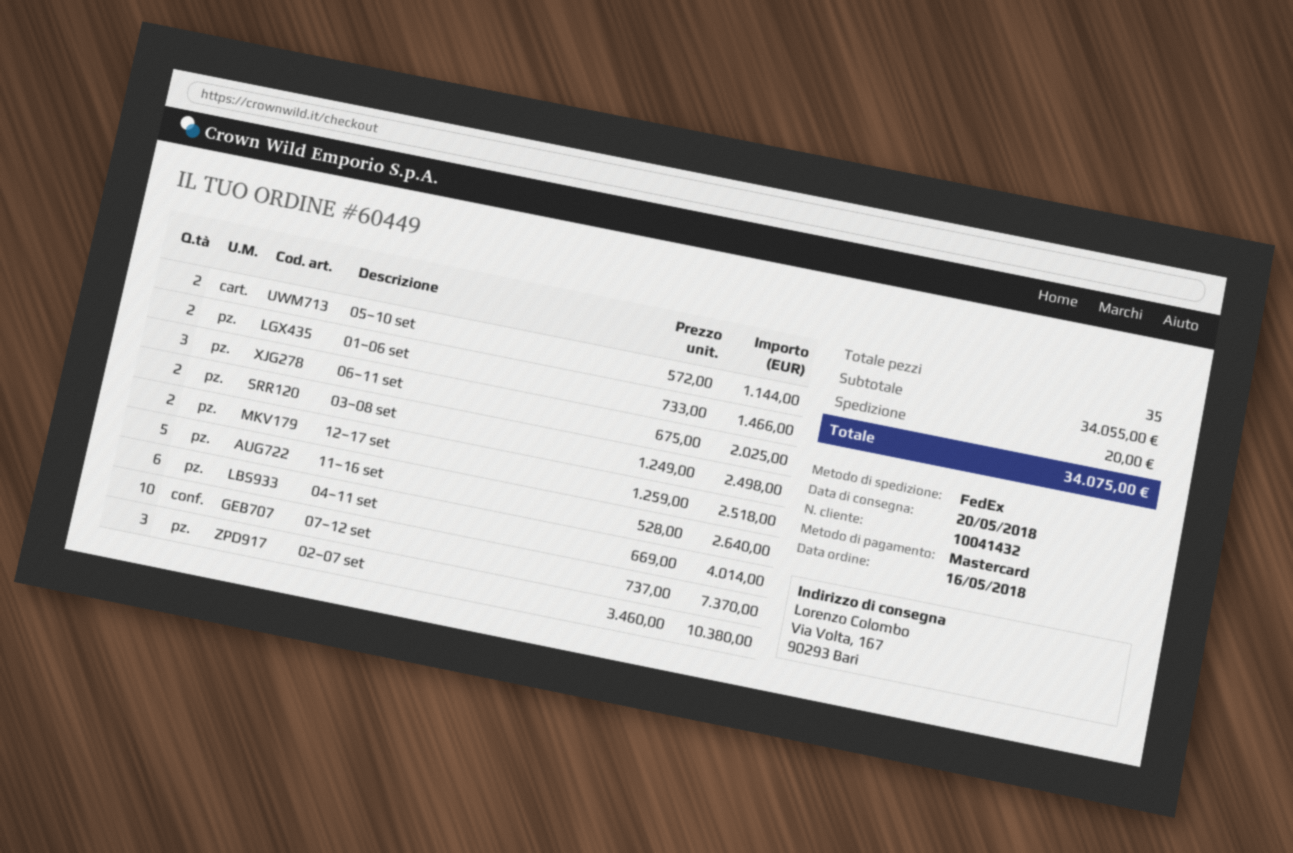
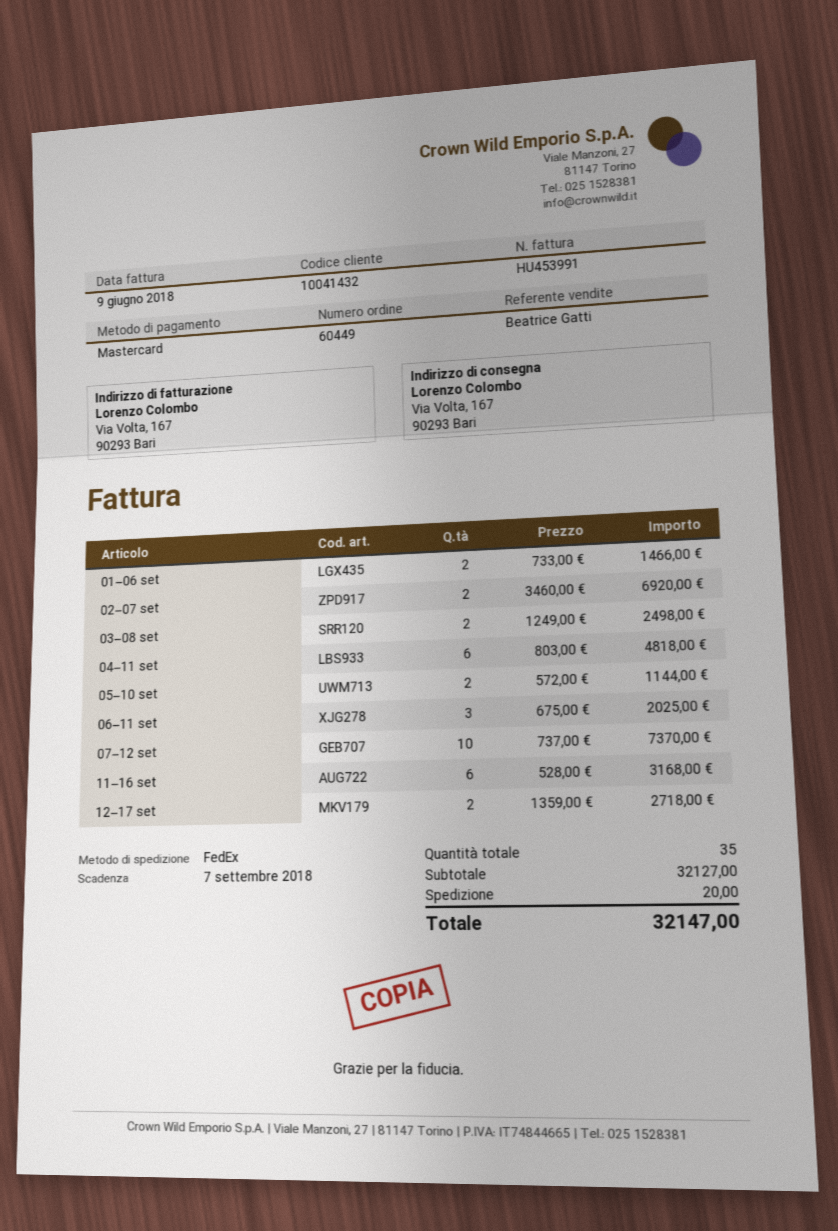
12–17 set: 2 x 1259.00 = 2518.00 -> 2 x 1359.00 = 2718.00
11–16 set: 5 x 528.00 = 2640.00 -> 6 x 528.00 = 3168.00
04–11 set: 6 x 669.00 = 4014.00 -> 6 x 803.00 = 4818.00
02–07 set: 3 x 3460.00 = 10380.00 -> 2 x 3460.00 = 6920.00
subtotal: 34055.00 -> 32127.00
total: 34075.00 -> 32147.00

